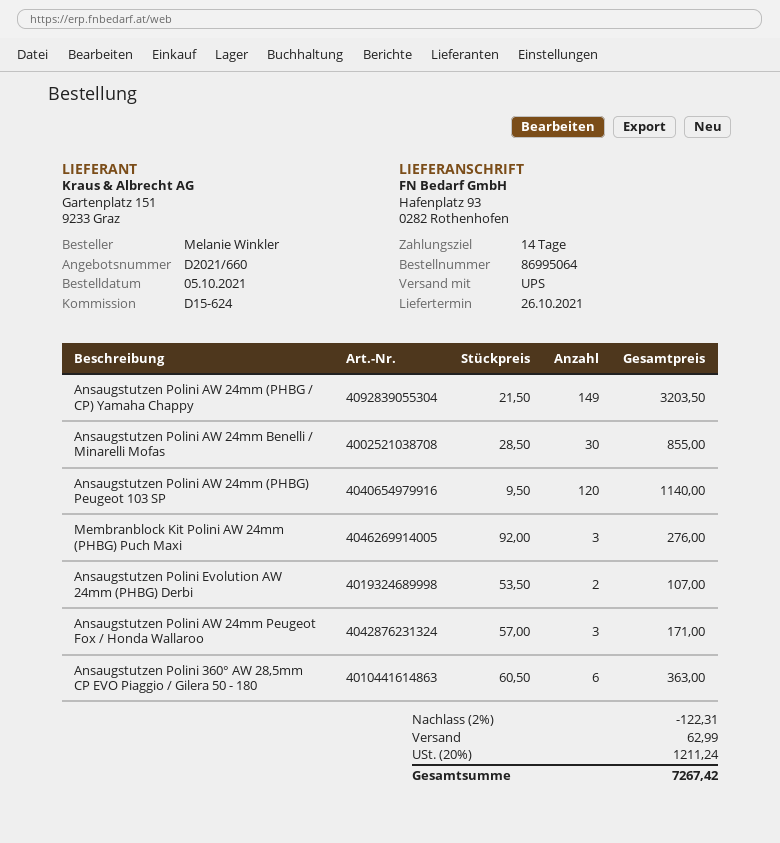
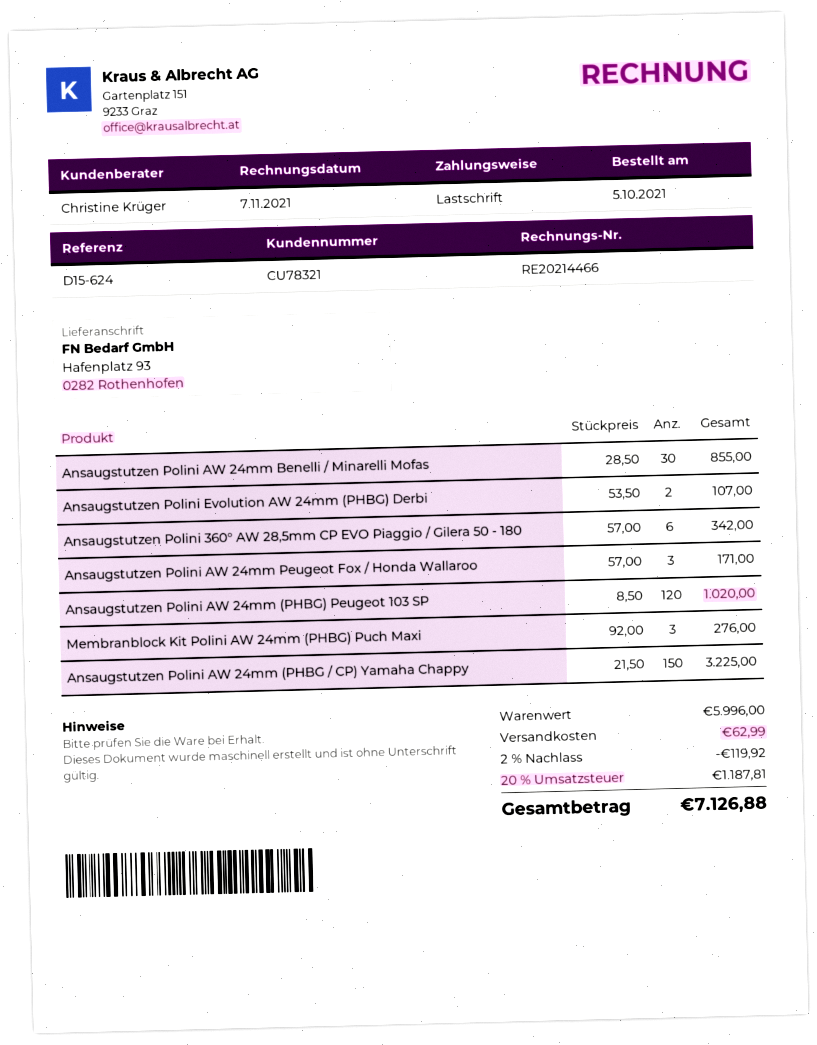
Ansaugstutzen Polini AW 24mm (PHBG / CP) Yamaha Chappy: 149 x 21.50 = 3203.50 -> 150 x 21.50 = 3225.00
Ansaugstutzen Polini AW 24mm (PHBG) Peugeot 103 SP: 120 x 9.50 = 1140.00 -> 120 x 8.50 = 1020.00
Ansaugstutzen Polini 360° AW 28,5mm CP EVO Piaggio / Gilera 50 - 180: 6 x 60.50 = 363.00 -> 6 x 57.00 = 342.00
discount: 2% = 122.31 -> 2% = 119.92
tax: 20% = 1211.24 -> 20% = 1187.81
total: 7267.42 -> 7126.88

